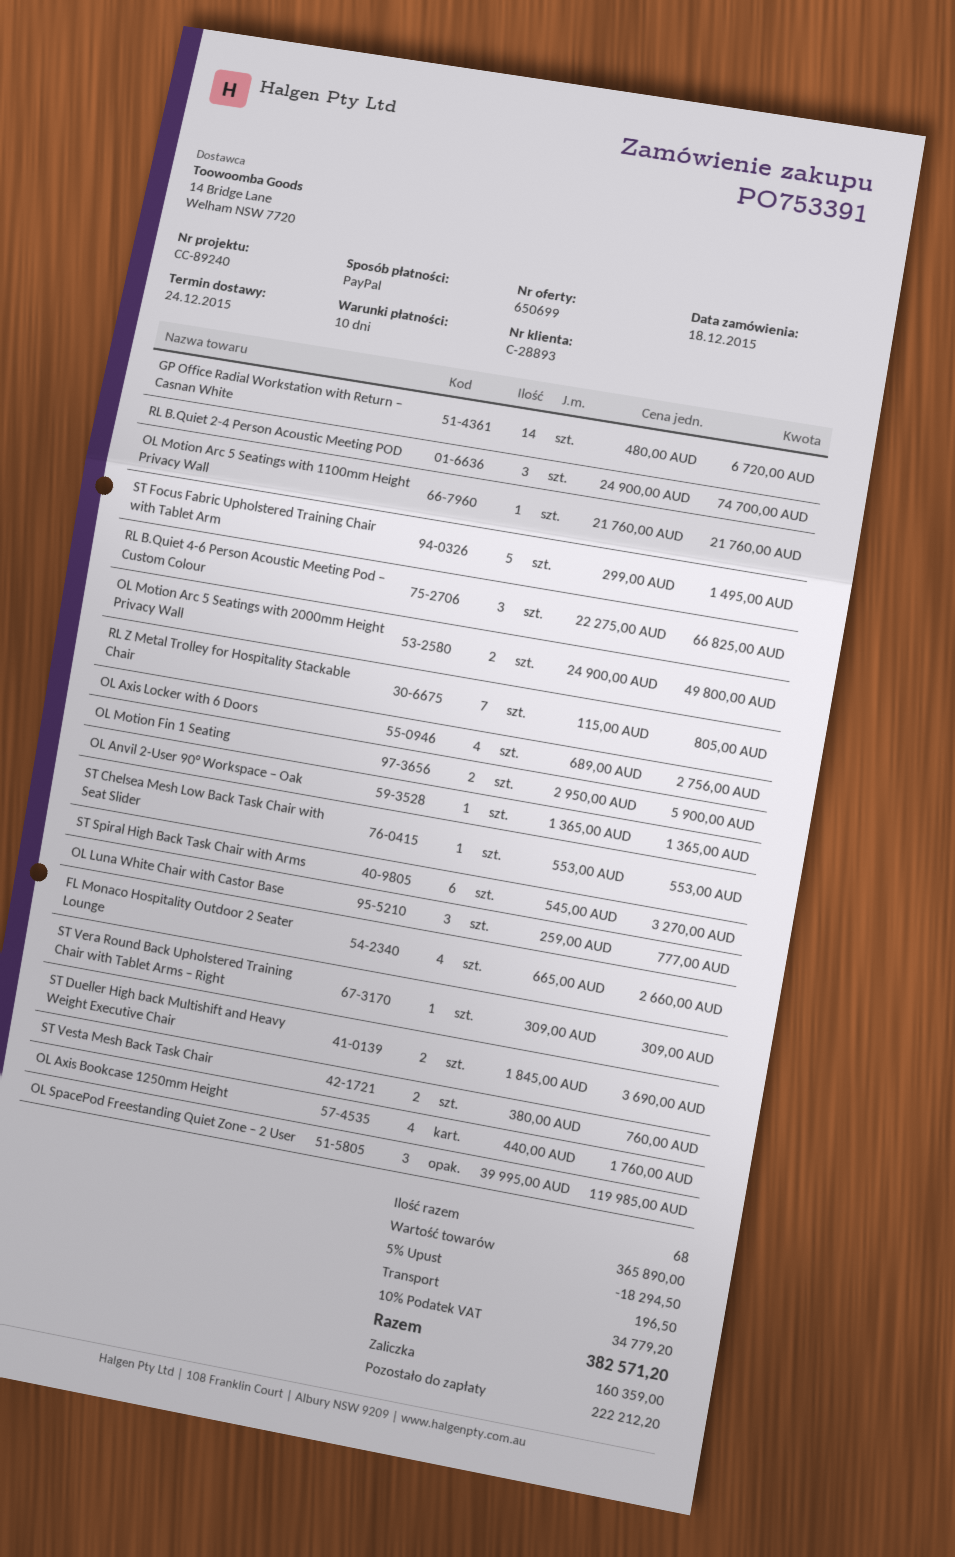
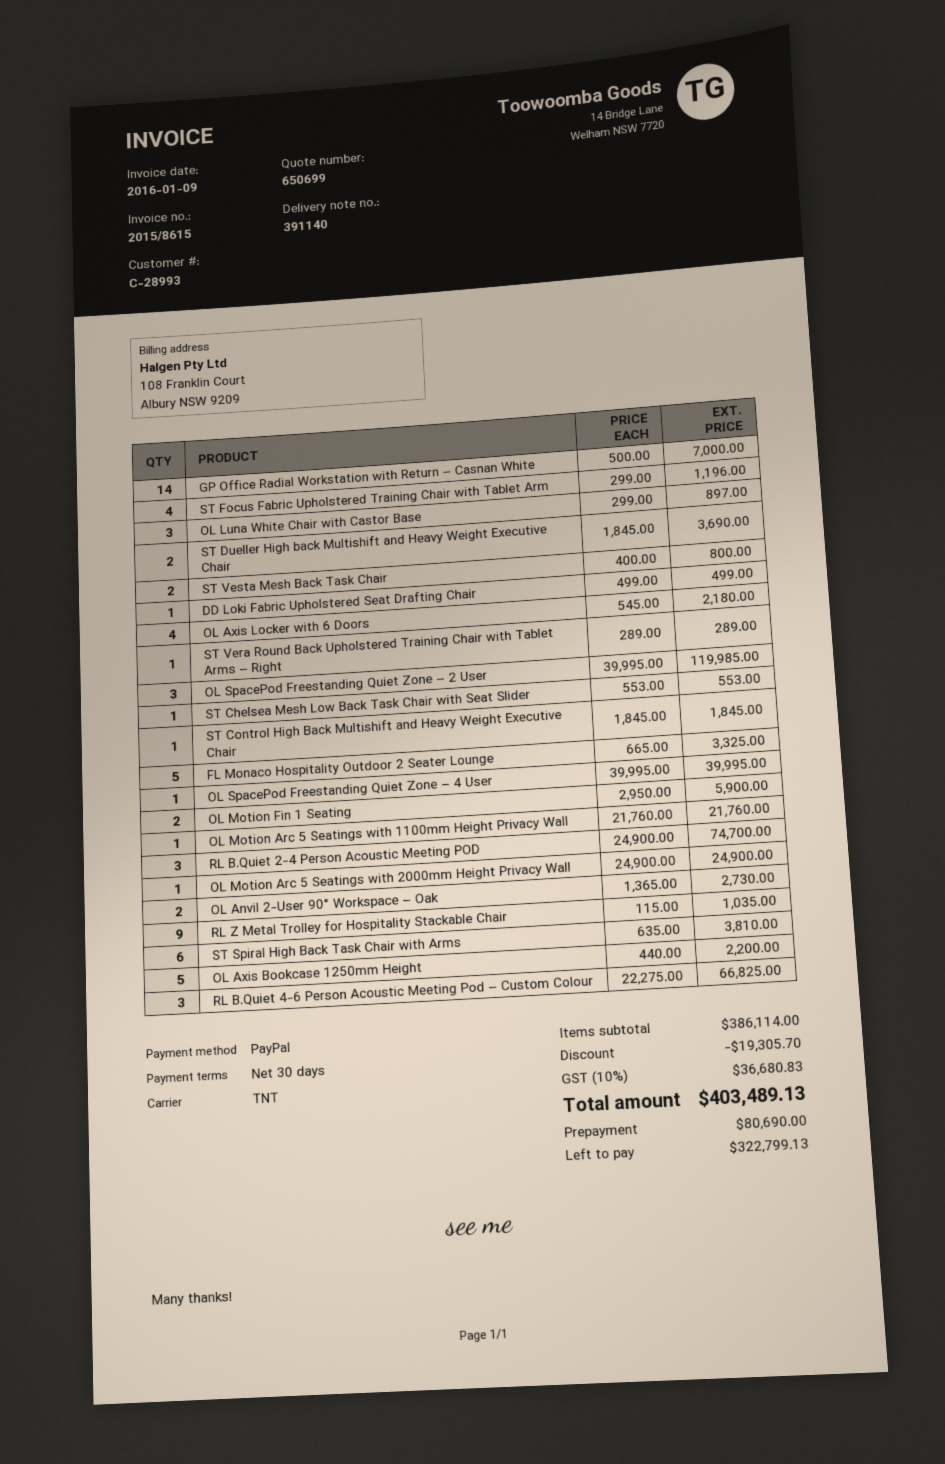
payment terms: 10 days -> 30 days
customer number: C-28893 -> C-28993
GP Office Radial Workstation with Return – Casnan White: 14 x 480.00 = 6720.00 -> 14 x 500.00 = 7000.00
ST Focus Fabric Upholstered Training Chair with Tablet Arm: 5 x 299.00 = 1495.00 -> 4 x 299.00 = 1196.00
OL Motion Arc 5 Seatings with 2000mm Height Privacy Wall: 2 x 24900.00 = 49800.00 -> 1 x 24900.00 = 24900.00
RL Z Metal Trolley for Hospitality Stackable Chair: 7 x 115.00 = 805.00 -> 9 x 115.00 = 1035.00
OL Axis Locker with 6 Doors: 4 x 689.00 = 2756.00 -> 4 x 545.00 = 2180.00
OL Anvil 2-User 90° Workspace – Oak: 1 x 1365.00 = 1365.00 -> 2 x 1365.00 = 2730.00
ST Spiral High Back Task Chair with Arms: 6 x 545.00 = 3270.00 -> 6 x 635.00 = 3810.00
OL Luna White Chair with Castor Base: 3 x 259.00 = 777.00 -> 3 x 299.00 = 897.00
FL Monaco Hospitality Outdoor 2 Seater Lounge: 4 x 665.00 = 2660.00 -> 5 x 665.00 = 3325.00
ST Vera Round Back Upholstered Training Chair with Tablet Arms – Right: 1 x 309.00 = 309.00 -> 1 x 289.00 = 289.00
ST Vesta Mesh Back Task Chair: 2 x 380.00 = 760.00 -> 2 x 400.00 = 800.00
OL Axis Bookcase 1250mm Height: 4 x 440.00 = 1760.00 -> 5 x 440.00 = 2200.00
DD Loki Fabric Upholstered Seat Drafting Chair: none -> 1 x 499.00 = 499.00
ST Control High Back Multishift and Heavy Weight Executive Chair: none -> 1 x 1845.00 = 1845.00
OL SpacePod Freestanding Quiet Zone – 4 User: none -> 1 x 39995.00 = 39995.00
subtotal: 365890.00 -> 386114.00
discount: 18294.50 -> 19305.70
shipping: 196.50 -> none
tax: 10% = 34779.20 -> 10% = 36680.83
total: 382571.20 -> 403489.13
deposit: 160359.00 -> 80690.00
balance: 222212.20 -> 322799.13

